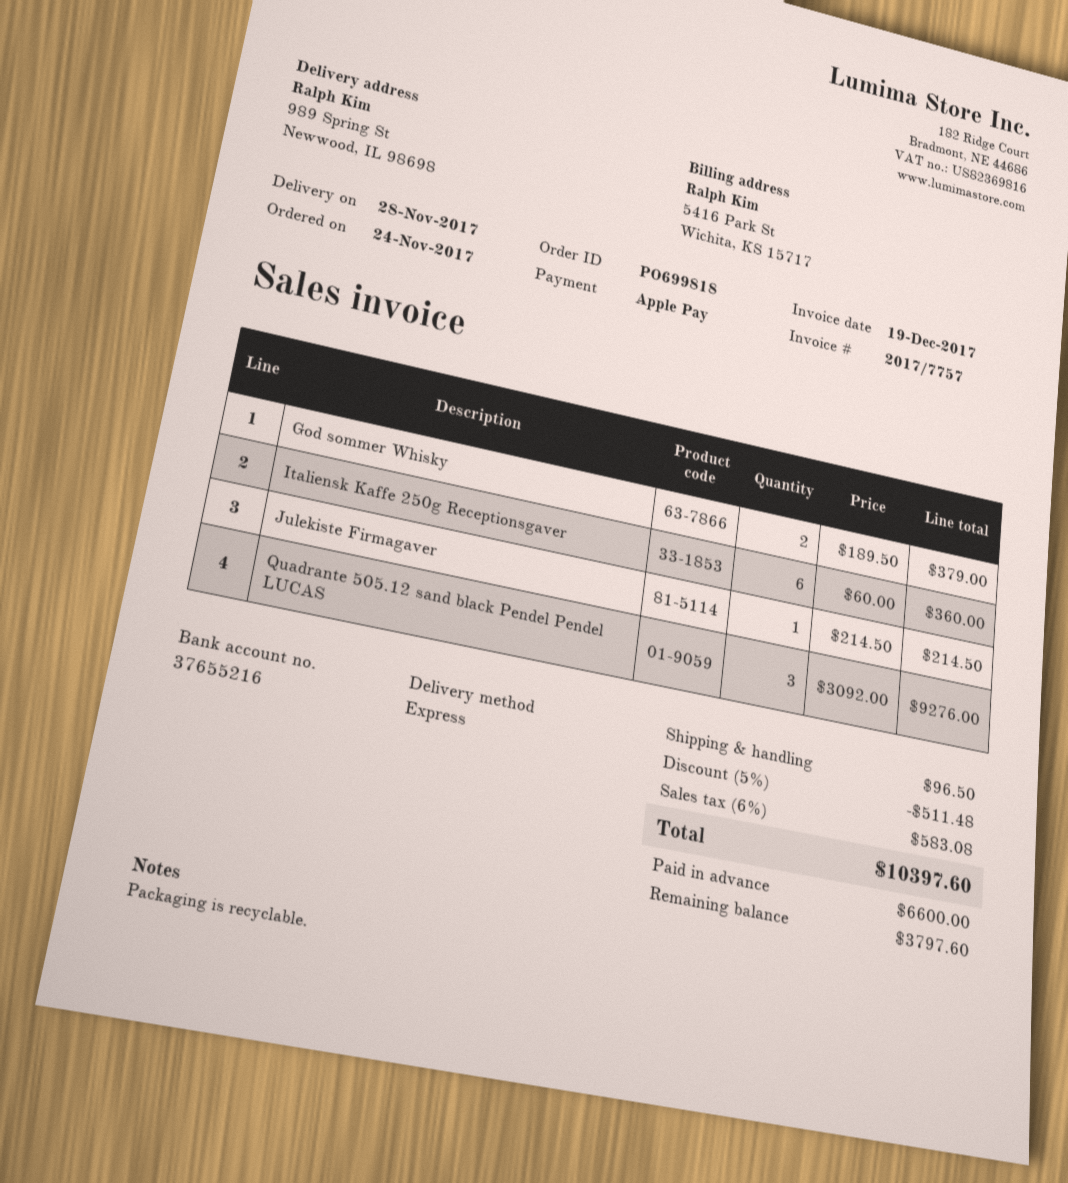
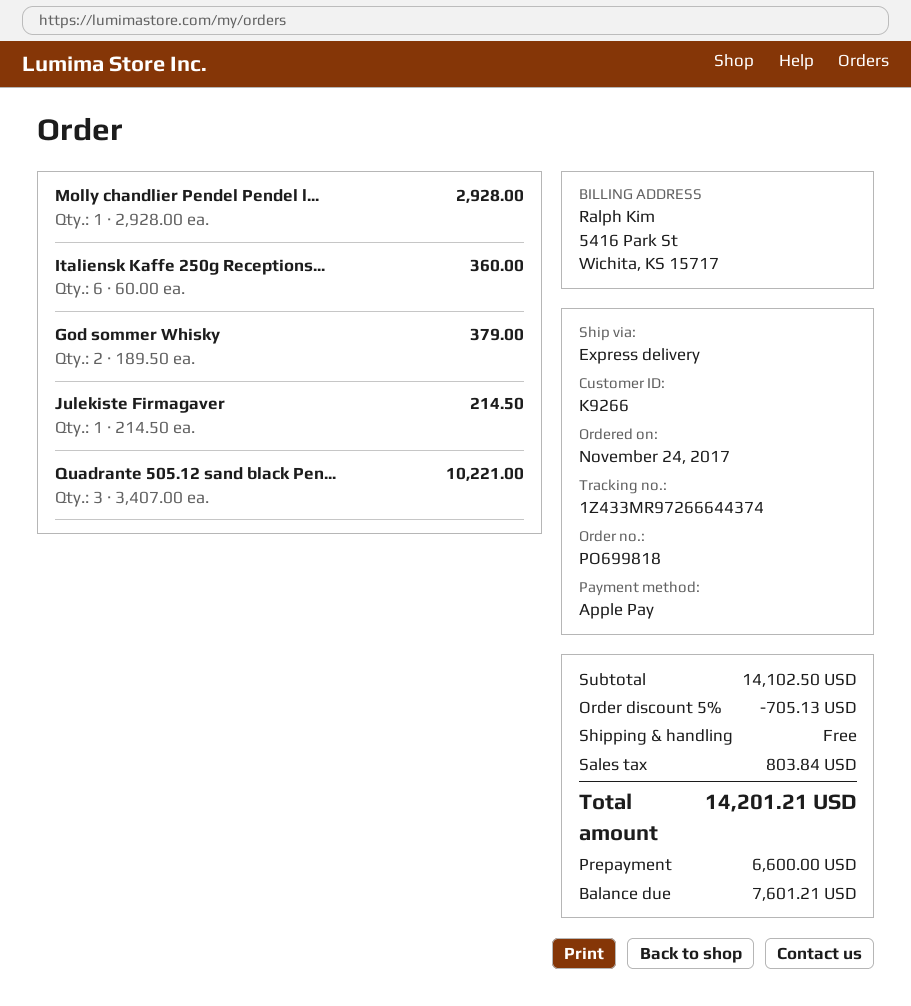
Quadrante 505.12 sand black Pendel Pendel LUCAS: 3 x 3092.00 = 9276.00 -> 3 x 3407.00 = 10221.00
Molly chandlier Pendel Pendel l...: none -> 1 x 2928.00 = 2928.00
discount: 5% = 511.48 -> 5% = 705.13
shipping: 96.50 -> 0.00
tax: 583.08 -> 803.84
total: 10397.60 -> 14201.21
balance: 3797.60 -> 7601.21

